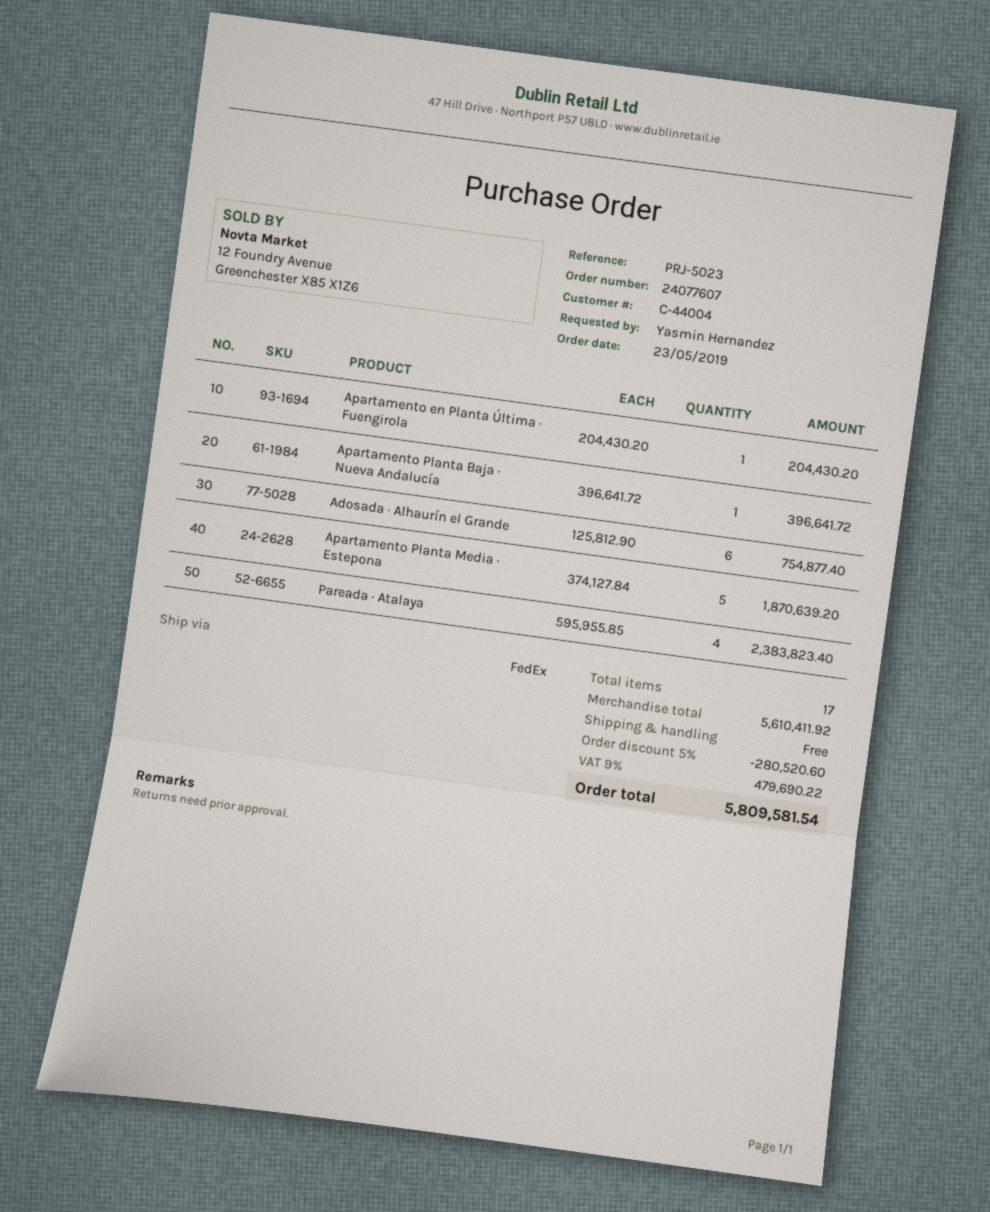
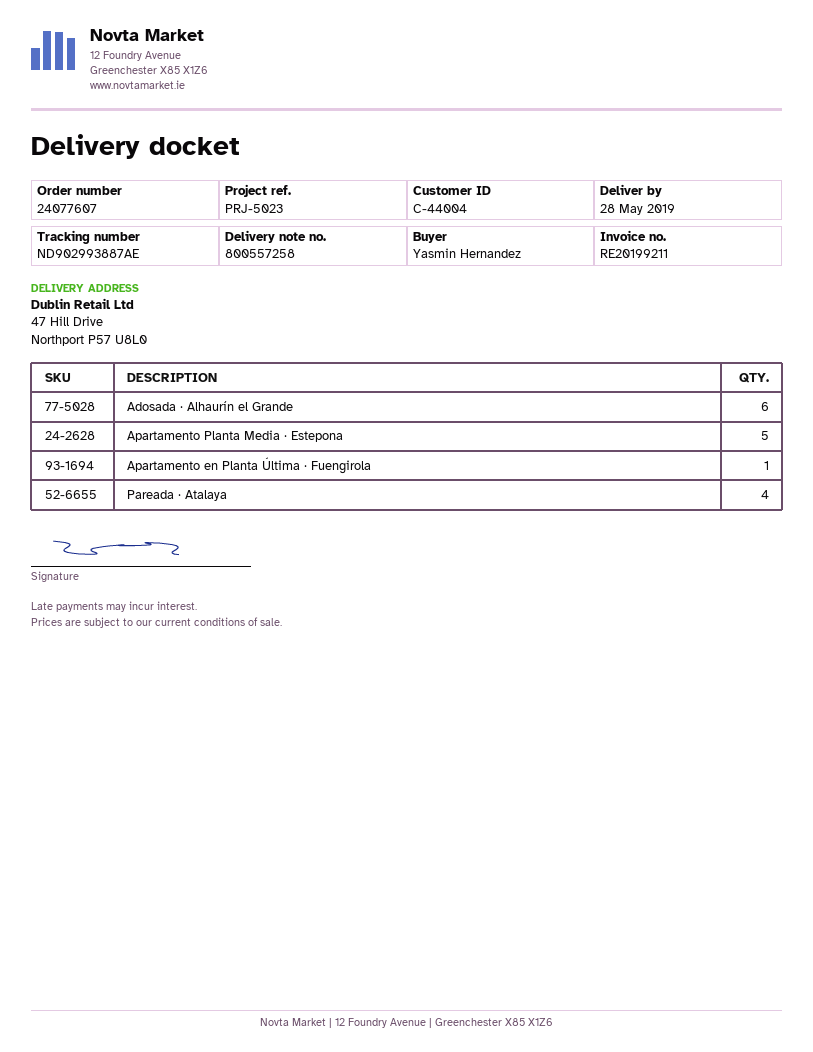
Apartamento Planta Baja · Nueva Andalucía: 1 -> none

